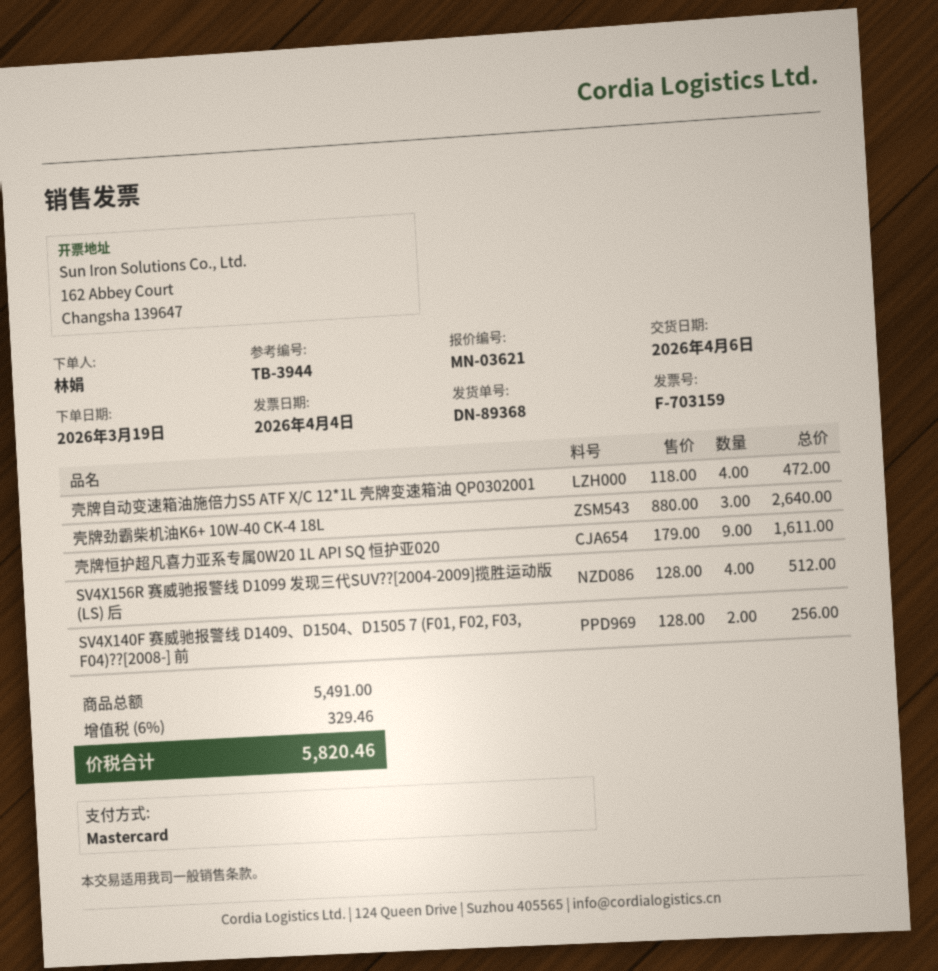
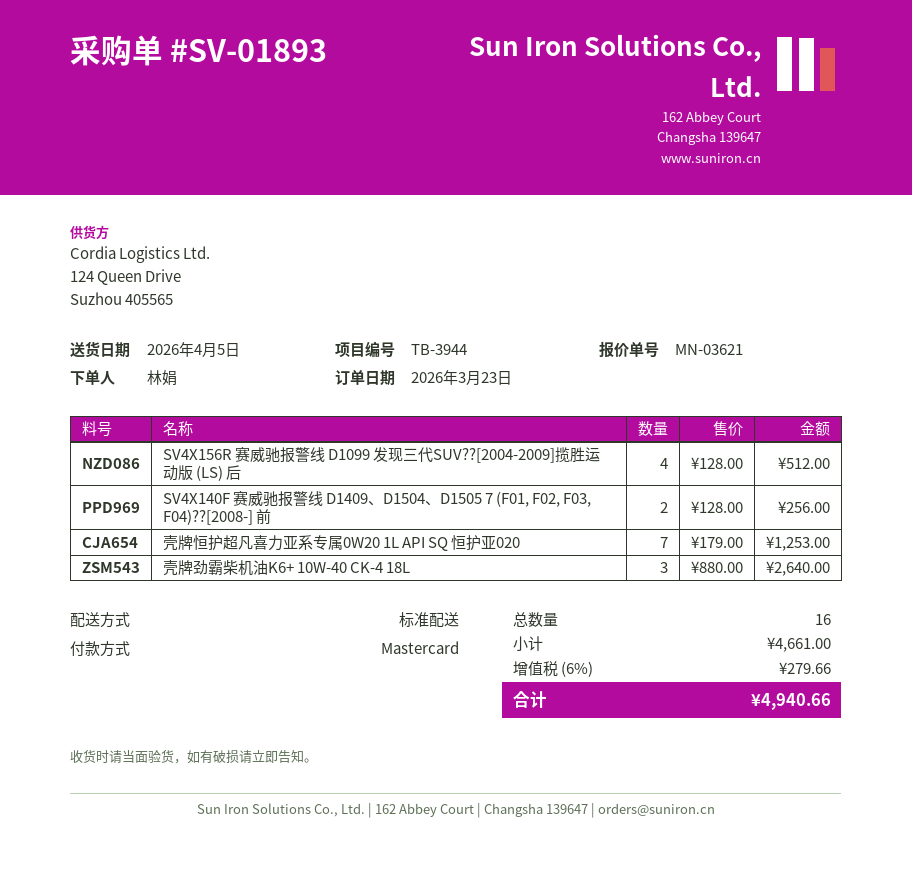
order date: 2026-03-19 -> 2026-03-23
delivery date: 2026-04-06 -> 2026-04-05
壳牌自动变速箱油施倍力S5 ATF X/C 12*1L 壳牌变速箱油 QP0302001: 4 x 118.00 = 472.00 -> none
壳牌恒护超凡喜力亚系专属0W20 1L API SQ 恒护亚020: 9 x 179.00 = 1611.00 -> 7 x 179.00 = 1253.00
subtotal: 5491.00 -> 4661.00
tax: 6% = 329.46 -> 6% = 279.66
total: 5820.46 -> 4940.66

